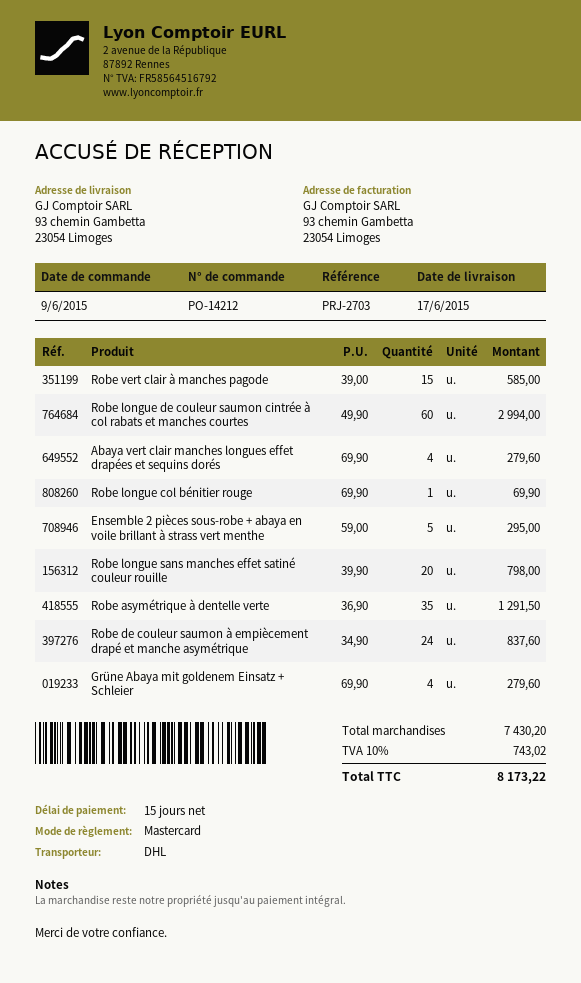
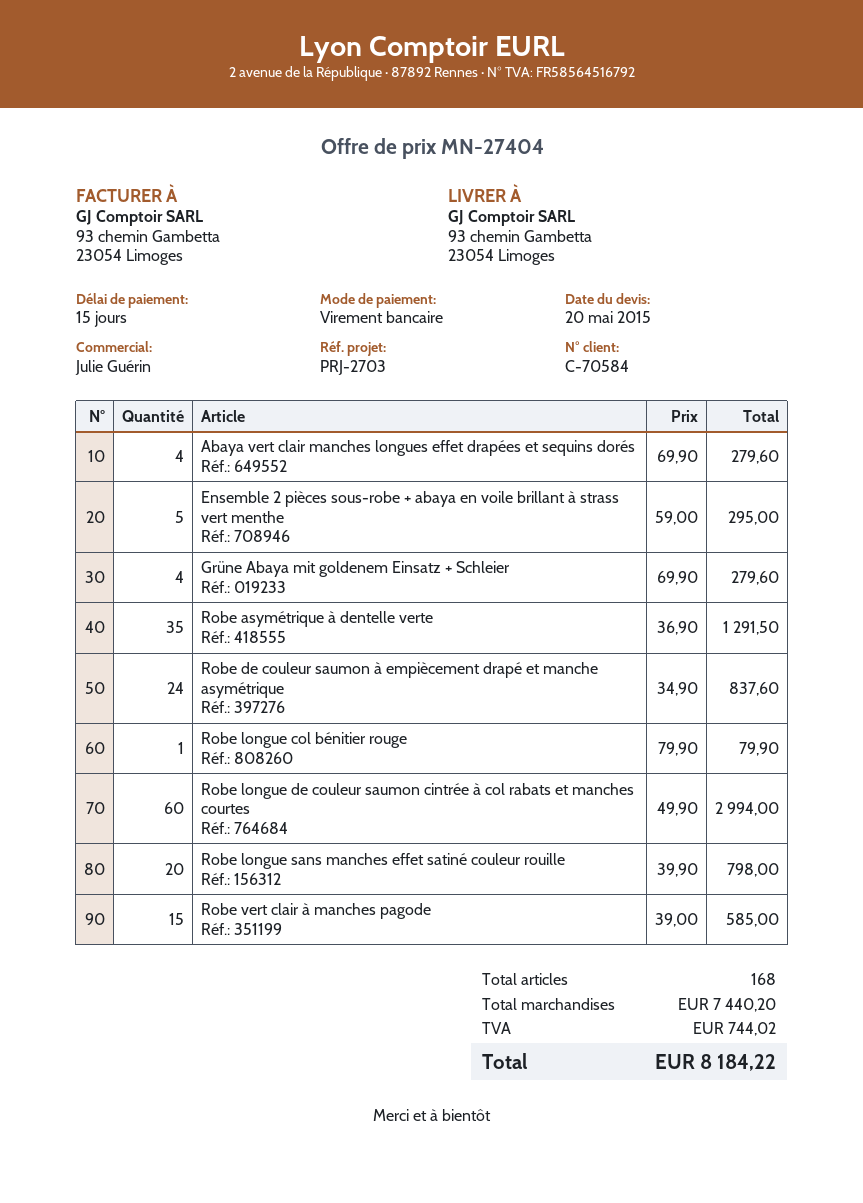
payment method: Mastercard -> bank transfer
Robe longue col bénitier rouge: 1 x 69.90 = 69.90 -> 1 x 79.90 = 79.90
subtotal: 7430.20 -> 7440.20
tax: 743.02 -> 744.02
total: 8173.22 -> 8184.22

